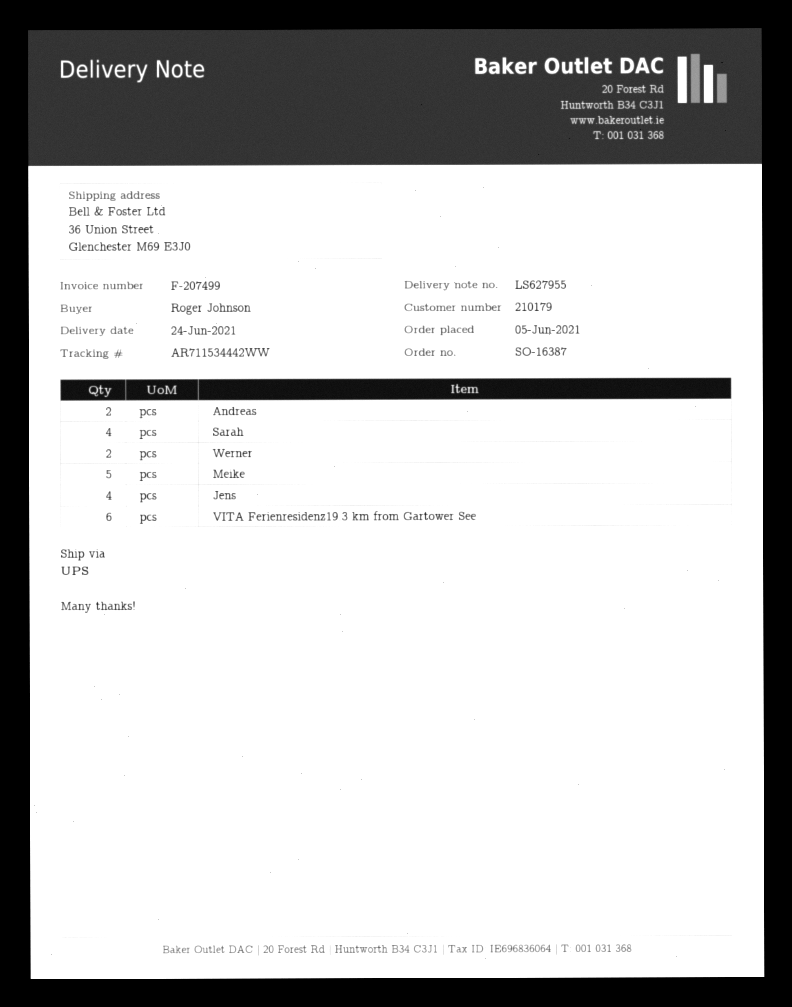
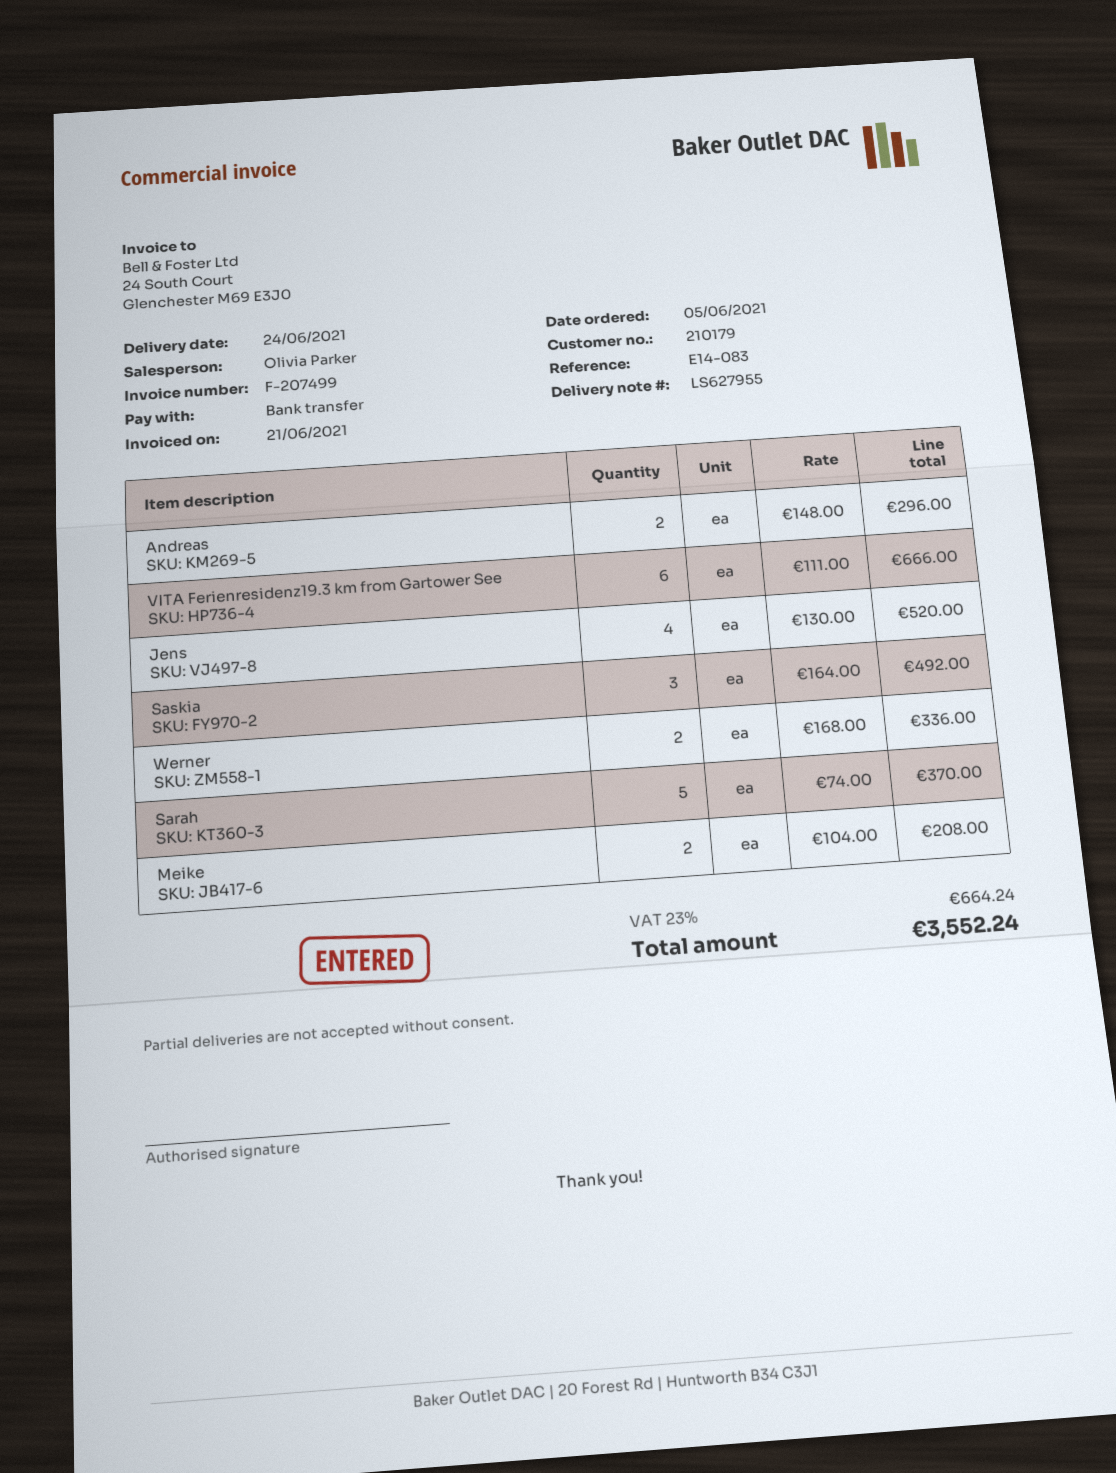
Sarah: 4 -> 5
Meike: 5 -> 2
Saskia: none -> 3

